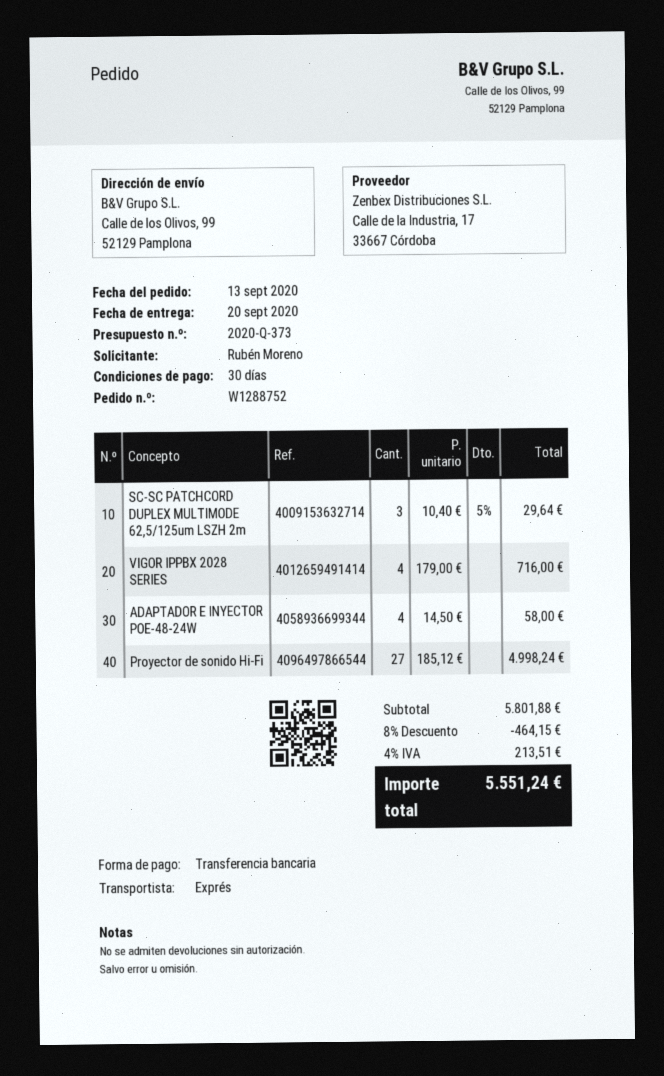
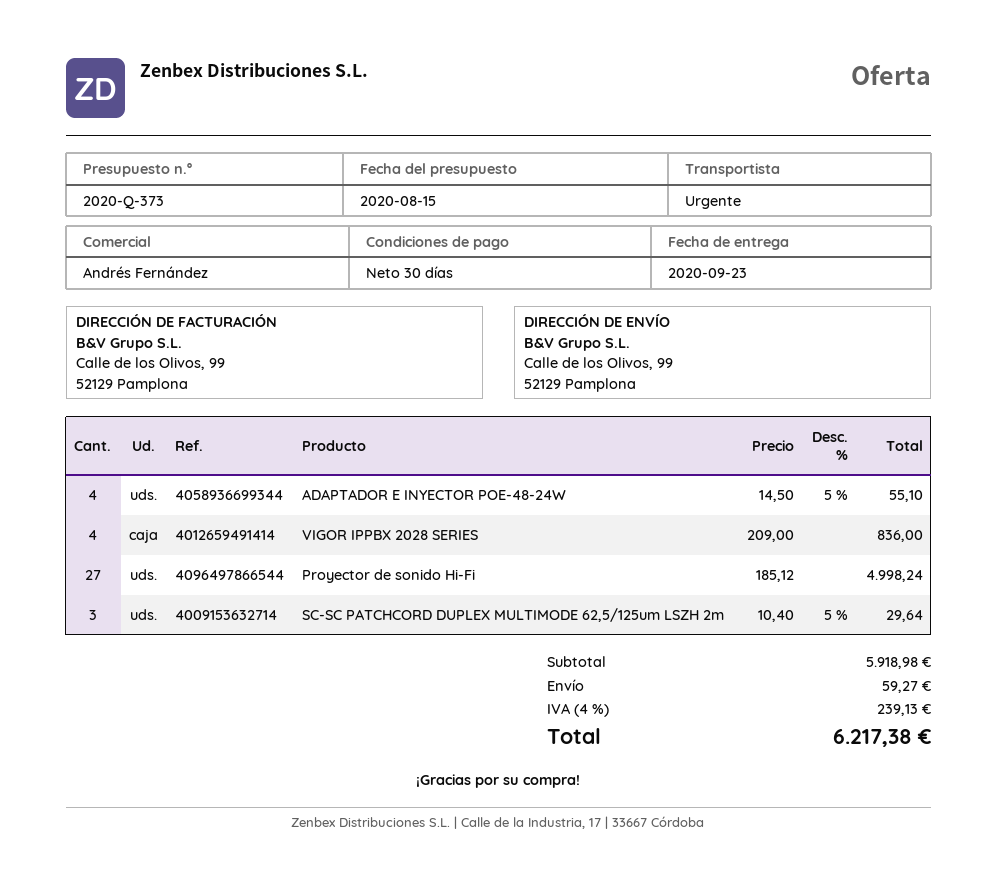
delivery date: 2020-09-20 -> 2020-09-23
VIGOR IPPBX 2028 SERIES: 4 x 179.00 = 716.00 -> 4 x 209.00 = 836.00
ADAPTADOR E INYECTOR POE-48-24W: 4 x 14.50 = 58.00 -> 4 x 14.50 - 5% = 55.10
subtotal: 5801.88 -> 5918.98
discount: 8% = 464.15 -> none
shipping: none -> 59.27
tax: 4% = 213.51 -> 4% = 239.13
total: 5551.24 -> 6217.38

